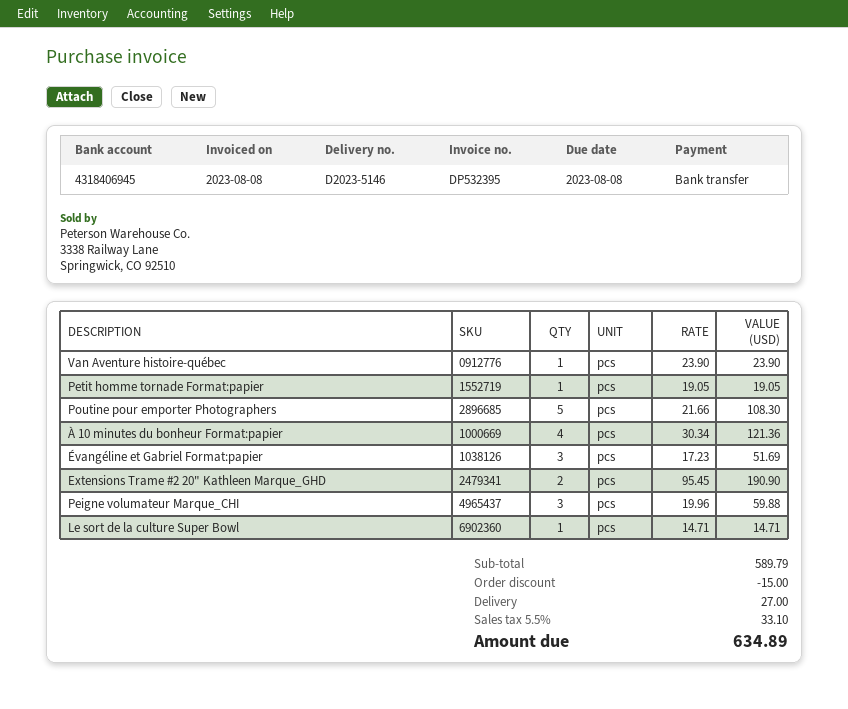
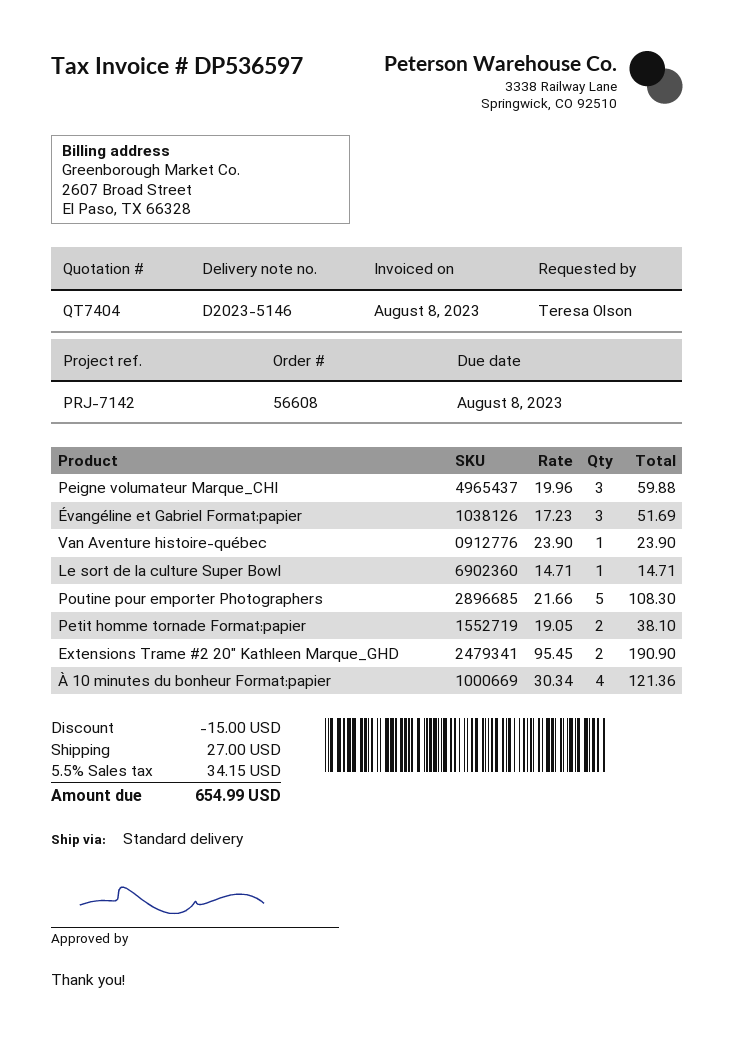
invoice number: DP532395 -> DP536597
Petit homme tornade Format:papier: 1 x 19.05 = 19.05 -> 2 x 19.05 = 38.10
tax: 5.5% = 33.10 -> 5.5% = 34.15
total: 634.89 -> 654.99

